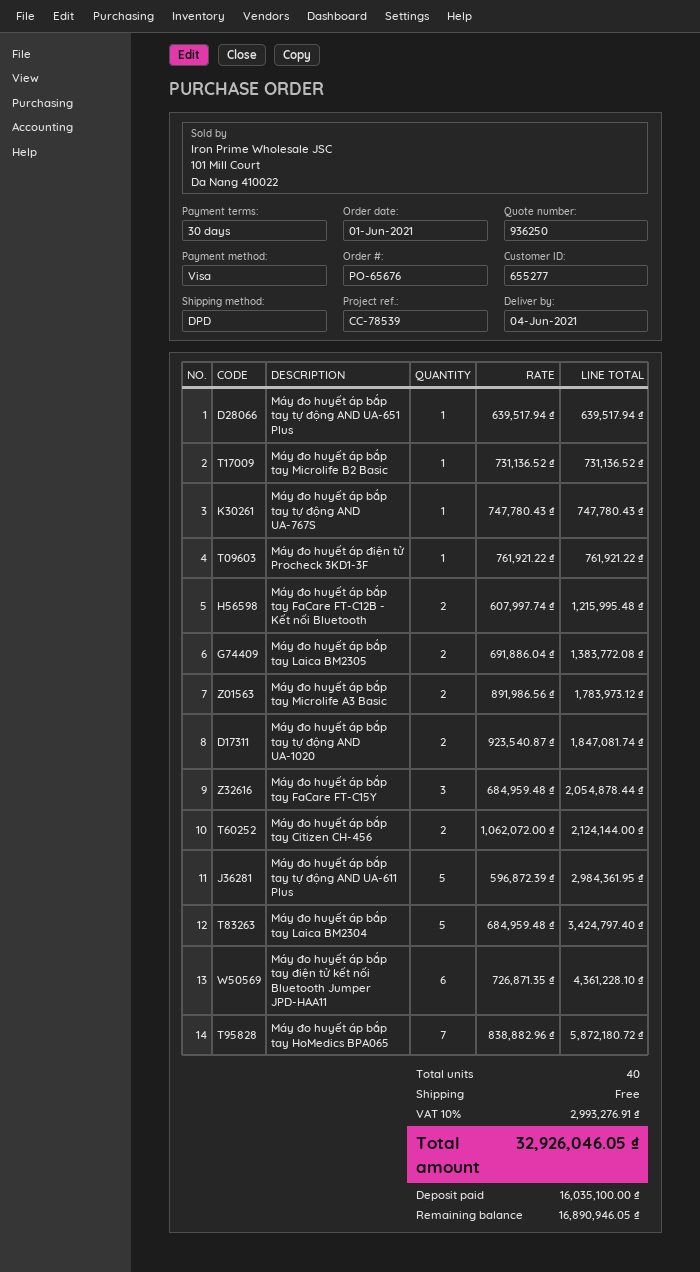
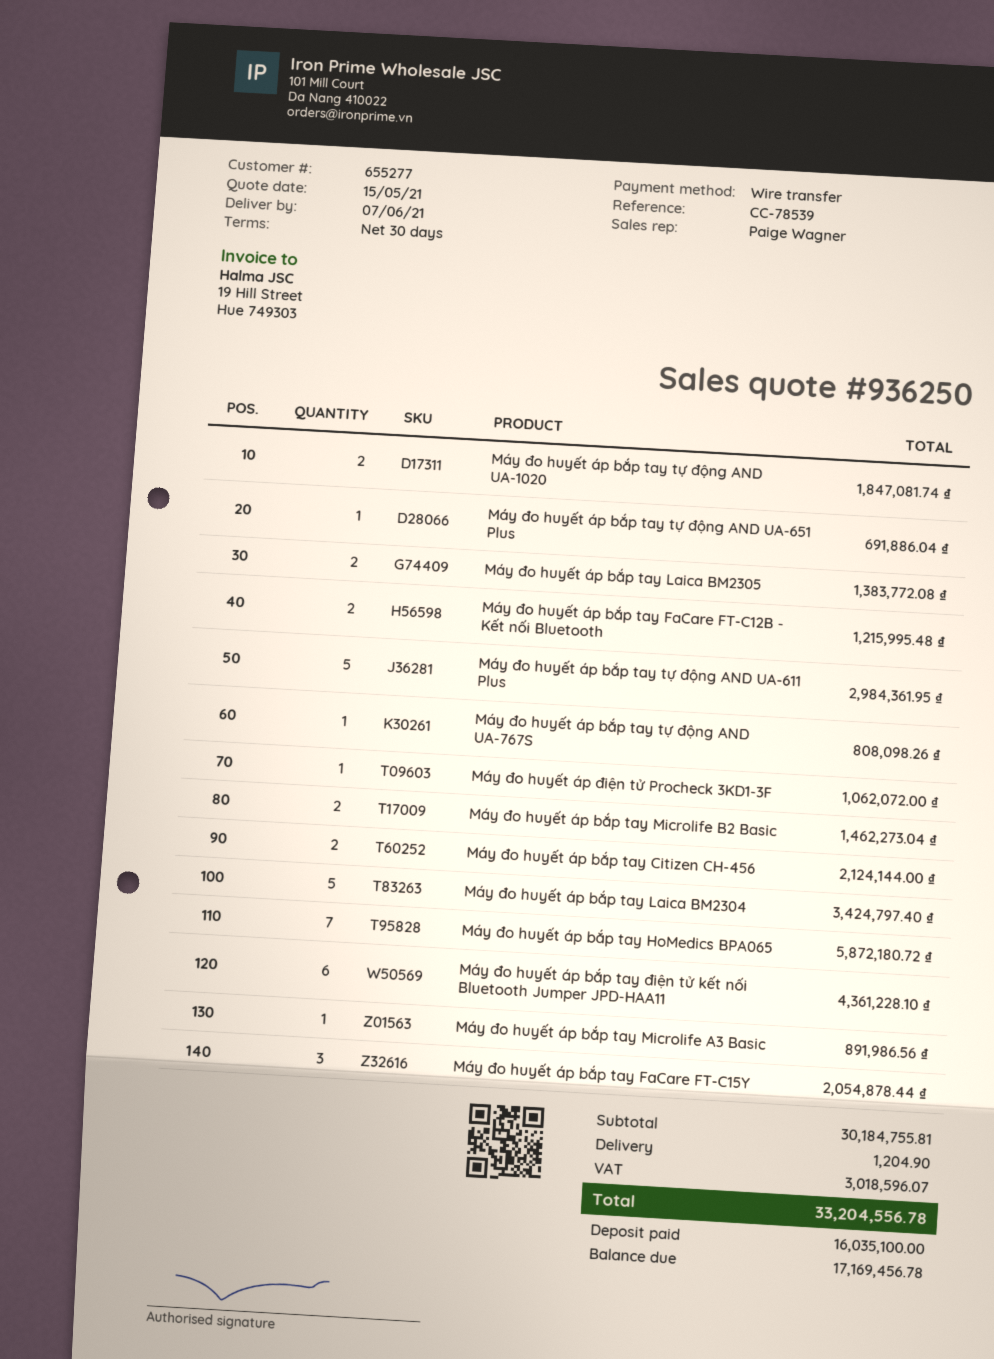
delivery date: 2021-06-04 -> 2021-06-07
payment method: Visa -> bank transfer
Máy đo huyết áp bắp tay tự động AND UA-651 Plus: 1 for 639517.94 -> 1 for 691886.04
Máy đo huyết áp bắp tay Microlife B2 Basic: 1 for 731136.52 -> 2 for 1462273.04
Máy đo huyết áp bắp tay tự động AND UA-767S: 1 for 747780.43 -> 1 for 808098.26
Máy đo huyết áp điện tử Procheck 3KD1-3F: 1 for 761921.22 -> 1 for 1062072.00
Máy đo huyết áp bắp tay Microlife A3 Basic: 2 for 1783973.12 -> 1 for 891986.56
shipping: 0.00 -> 1204.90
tax: 2993276.91 -> 3018596.07
total: 32926046.05 -> 33204556.78
balance: 16890946.05 -> 17169456.78

